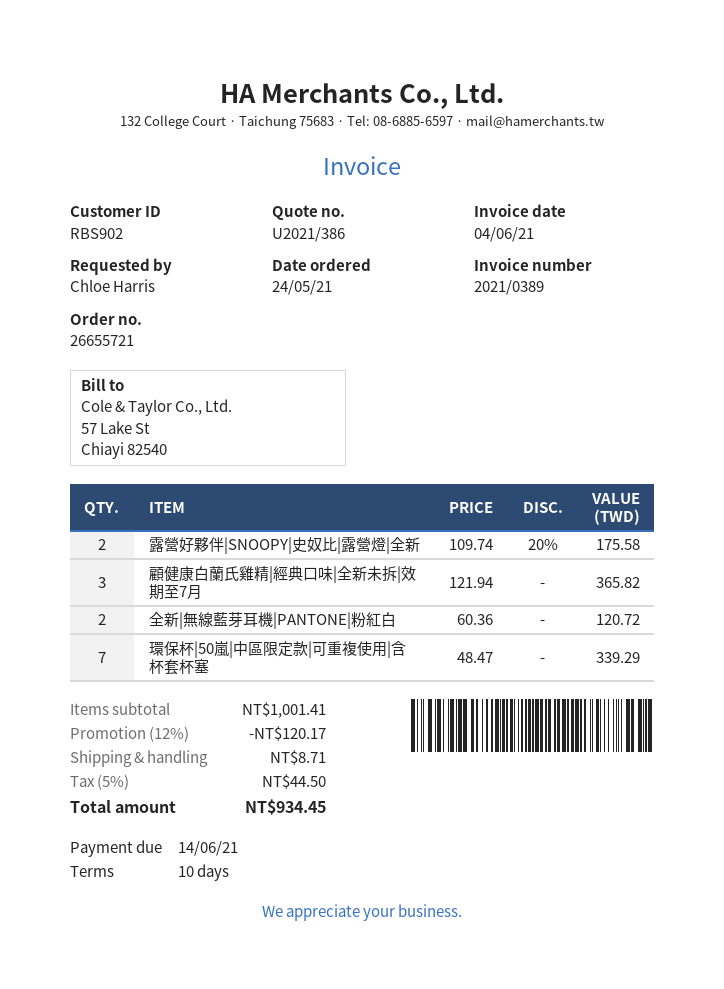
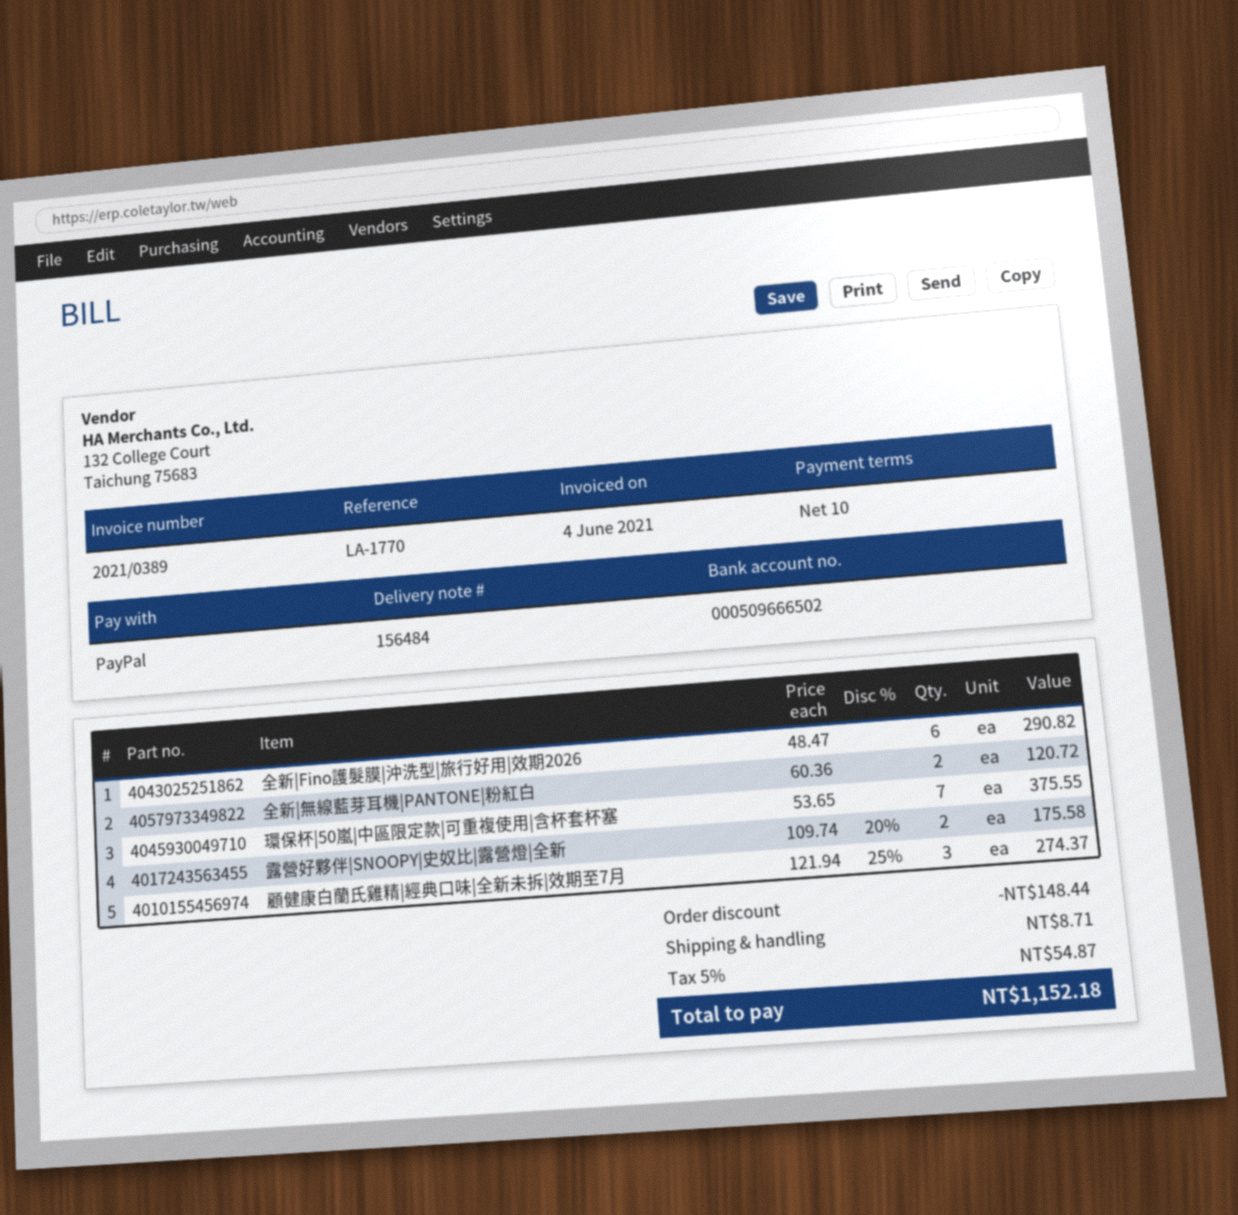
顧健康白蘭氏雞精|經典口味|全新未拆|效期至7月: 3 x 121.94 = 365.82 -> 3 x 121.94 - 25% = 274.37
環保杯|50嵐|中區限定款|可重複使用|含杯套杯塞: 7 x 48.47 = 339.29 -> 7 x 53.65 = 375.55
全新|Fino護髮膜|沖洗型|旅行好用|效期2026: none -> 6 x 48.47 = 290.82
discount: 120.17 -> 148.44
tax: 5% = 44.50 -> 5% = 54.87
total: 934.45 -> 1152.18

